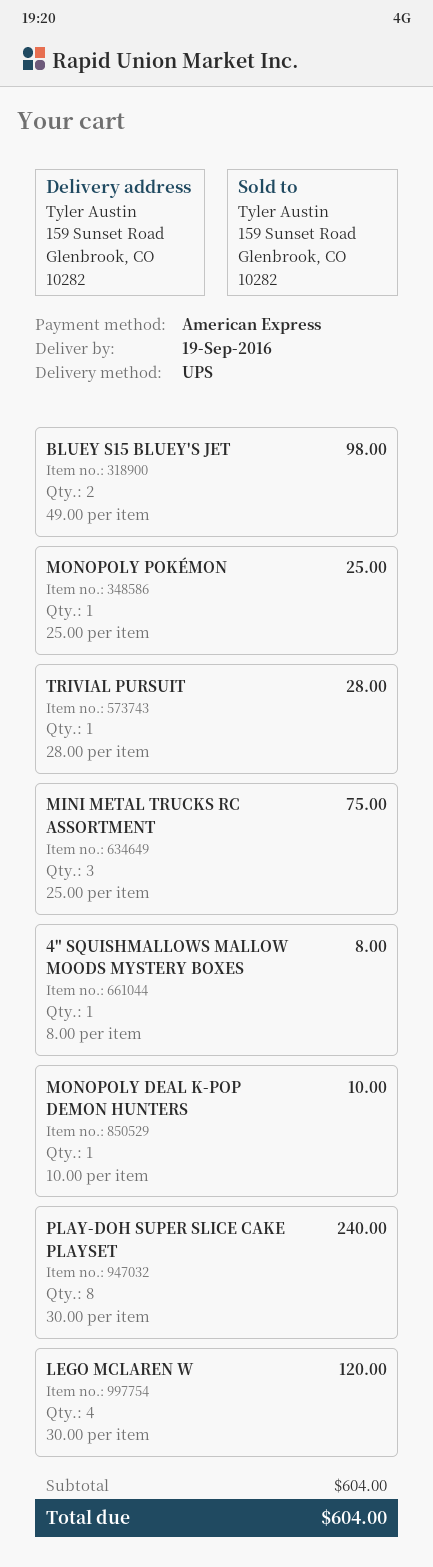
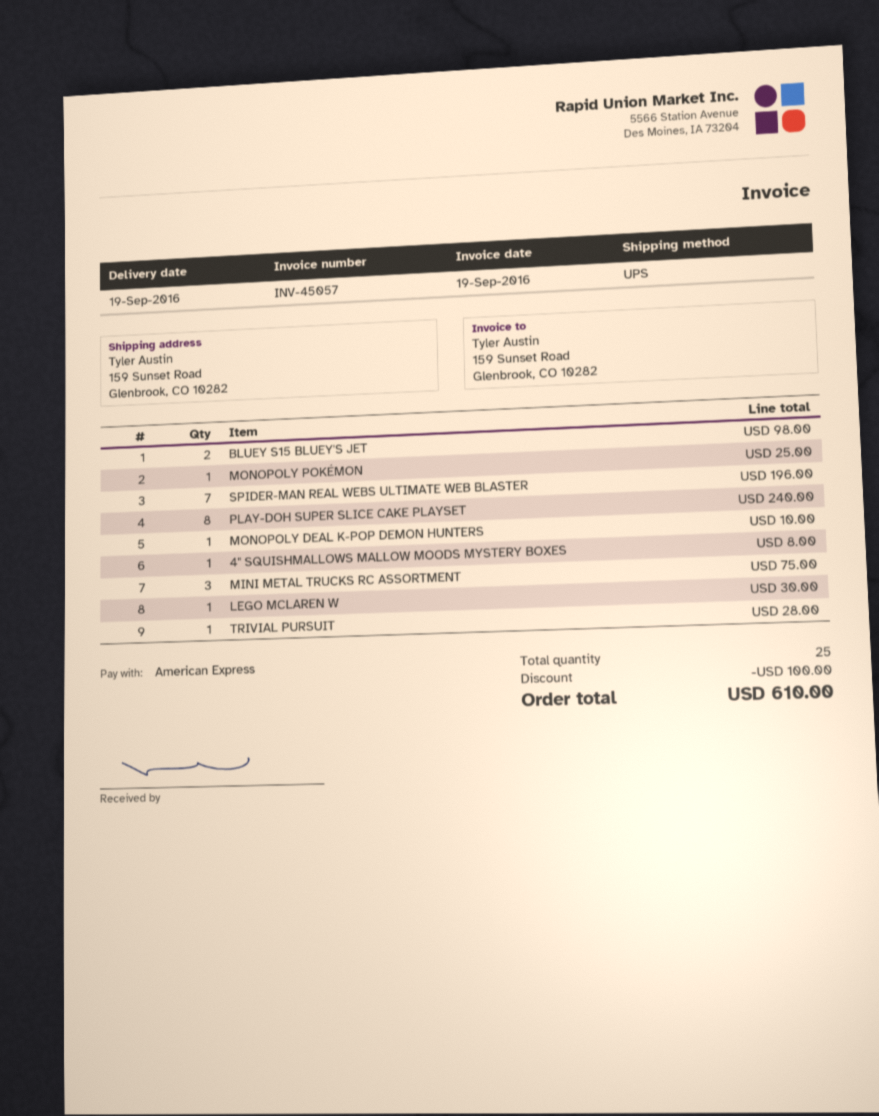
LEGO MCLAREN W: 4 for 120.00 -> 1 for 30.00
SPIDER-MAN REAL WEBS ULTIMATE WEB BLASTER: none -> 7 for 196.00
discount: none -> 100.00
total: 604.00 -> 610.00

